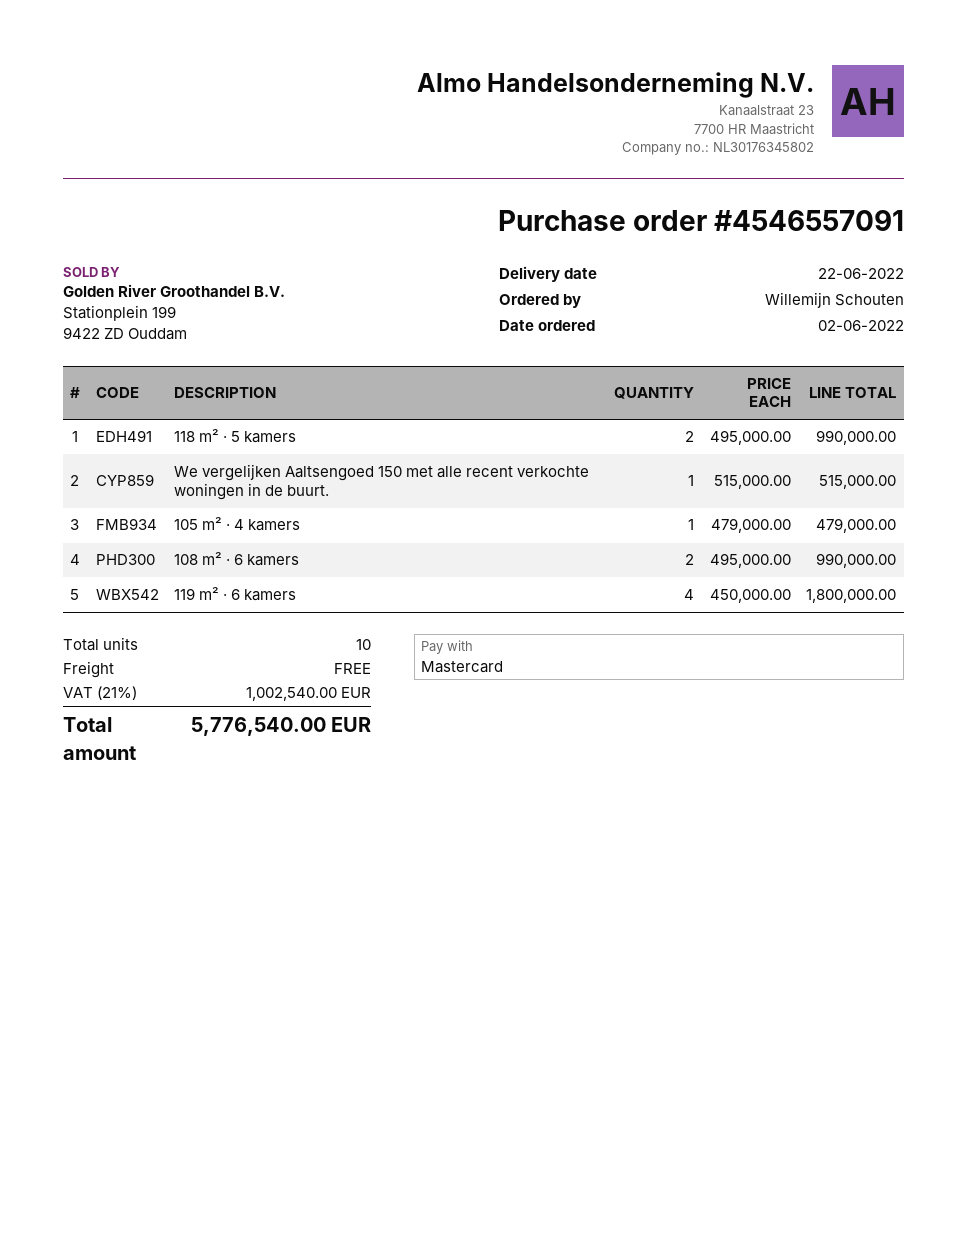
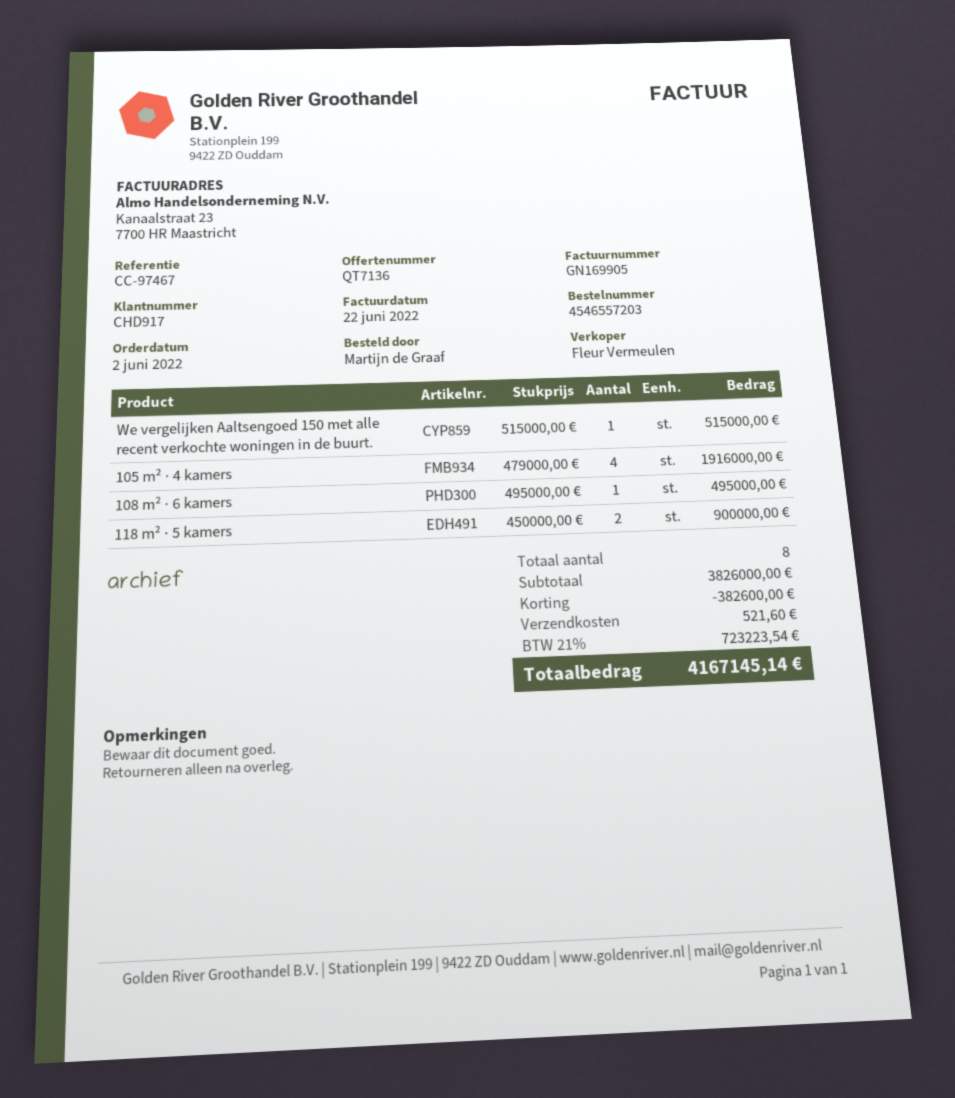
order number: 4546557091 -> 4546557203
ordered by: Willemijn Schouten -> Martijn de Graaf
118 m² · 5 kamers: 2 x 495000.00 = 990000.00 -> 2 x 450000.00 = 900000.00
105 m² · 4 kamers: 1 x 479000.00 = 479000.00 -> 4 x 479000.00 = 1916000.00
108 m² · 6 kamers: 2 x 495000.00 = 990000.00 -> 1 x 495000.00 = 495000.00
119 m² · 6 kamers: 4 x 450000.00 = 1800000.00 -> none
total quantity: 10 -> 8
discount: none -> 382600.00
shipping: 0.00 -> 521.60
tax: 21% = 1002540.00 -> 21% = 723223.54
total: 5776540.00 -> 4167145.14

